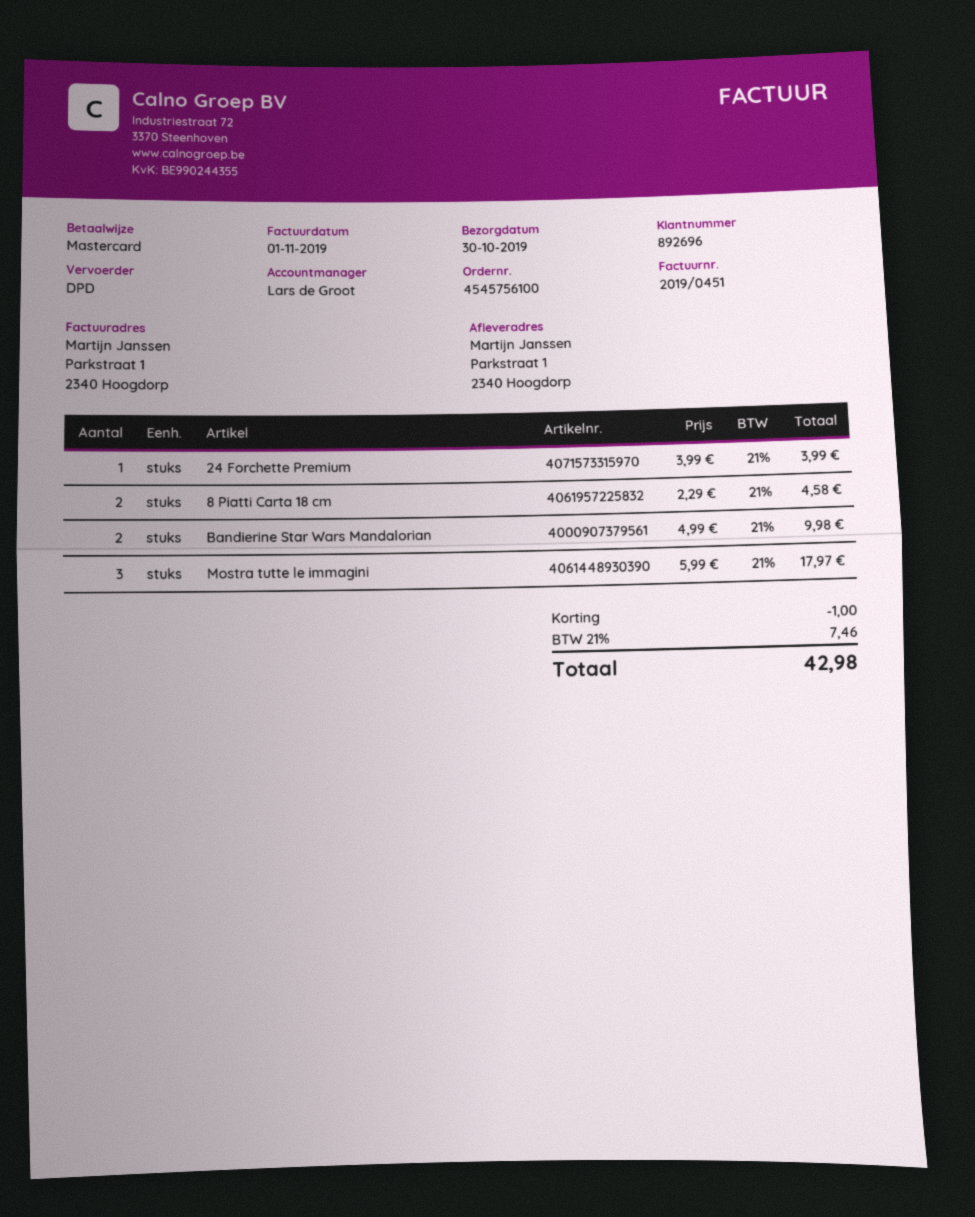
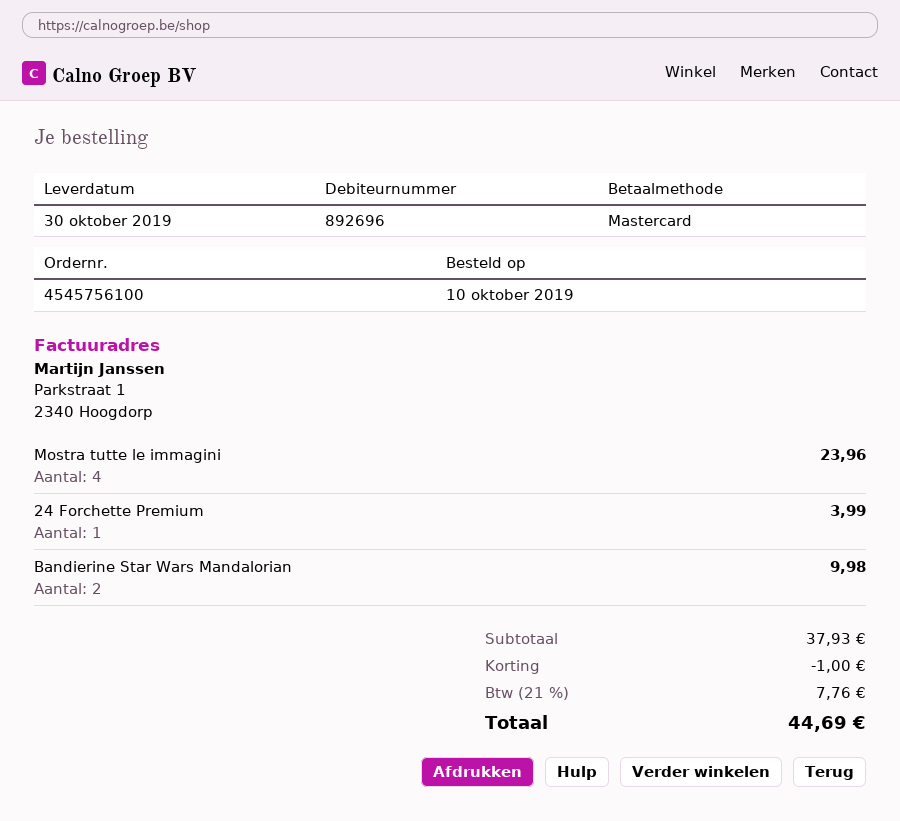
8 Piatti Carta 18 cm: 2 for 4.58 -> none
Mostra tutte le immagini: 3 for 17.97 -> 4 for 23.96
tax: 21% = 7.46 -> 21% = 7.76
total: 42.98 -> 44.69

